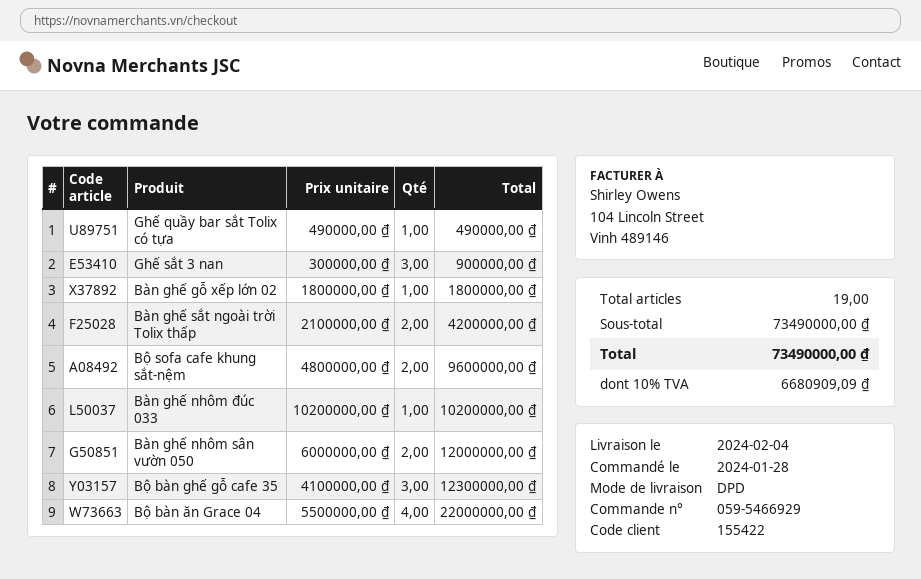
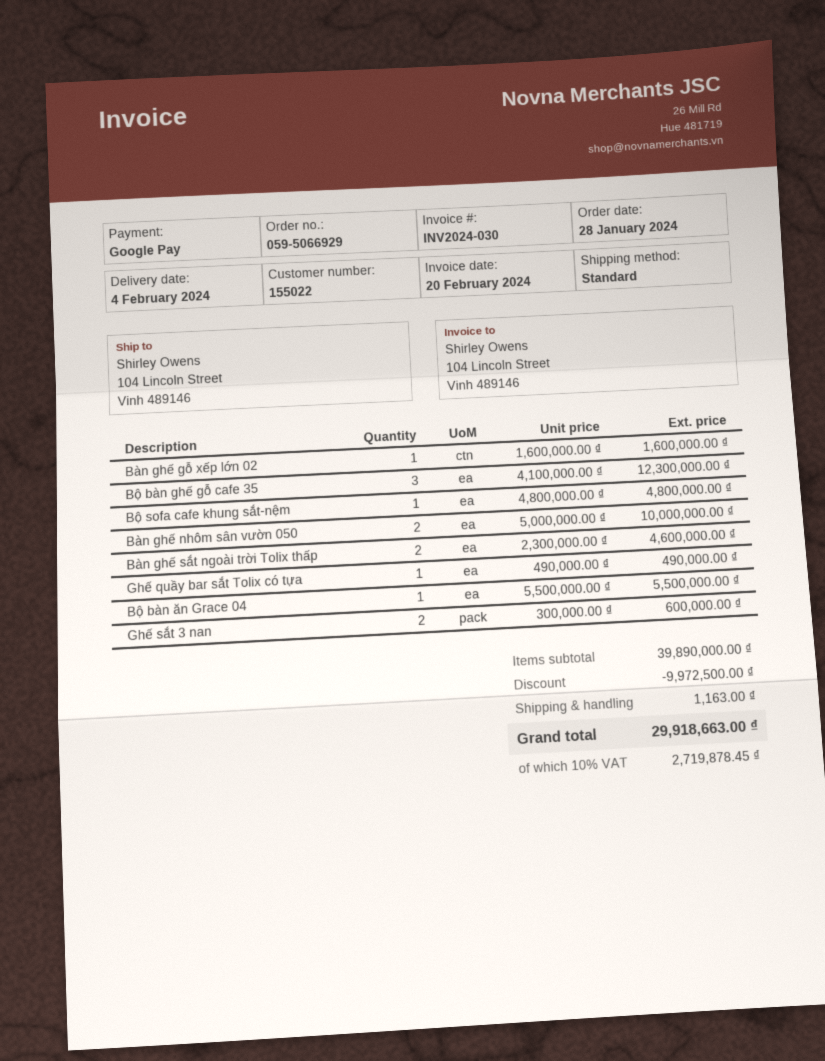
order number: 059-5466929 -> 059-5066929
customer number: 155422 -> 155022
shipping method: DPD -> standard
Ghế sắt 3 nan: 3 x 300000.00 = 900000.00 -> 2 x 300000.00 = 600000.00
Bàn ghế gỗ xếp lớn 02: 1 x 1800000.00 = 1800000.00 -> 1 x 1600000.00 = 1600000.00
Bàn ghế sắt ngoài trời Tolix thấp: 2 x 2100000.00 = 4200000.00 -> 2 x 2300000.00 = 4600000.00
Bộ sofa cafe khung sắt-nệm: 2 x 4800000.00 = 9600000.00 -> 1 x 4800000.00 = 4800000.00
Bàn ghế nhôm đúc 033: 1 x 10200000.00 = 10200000.00 -> none
Bàn ghế nhôm sân vườn 050: 2 x 6000000.00 = 12000000.00 -> 2 x 5000000.00 = 10000000.00
Bộ bàn ăn Grace 04: 4 x 5500000.00 = 22000000.00 -> 1 x 5500000.00 = 5500000.00
subtotal: 73490000.00 -> 39890000.00
discount: none -> 9972500.00
shipping: none -> 1163.00
tax: 10% = 6680909.09 -> 10% = 2719878.45
total: 73490000.00 -> 29918663.00

